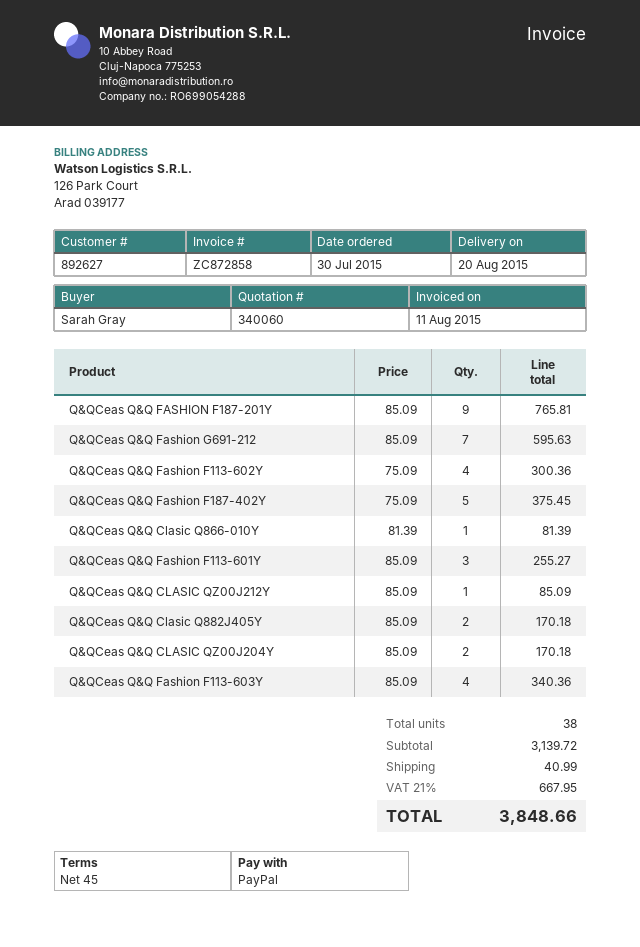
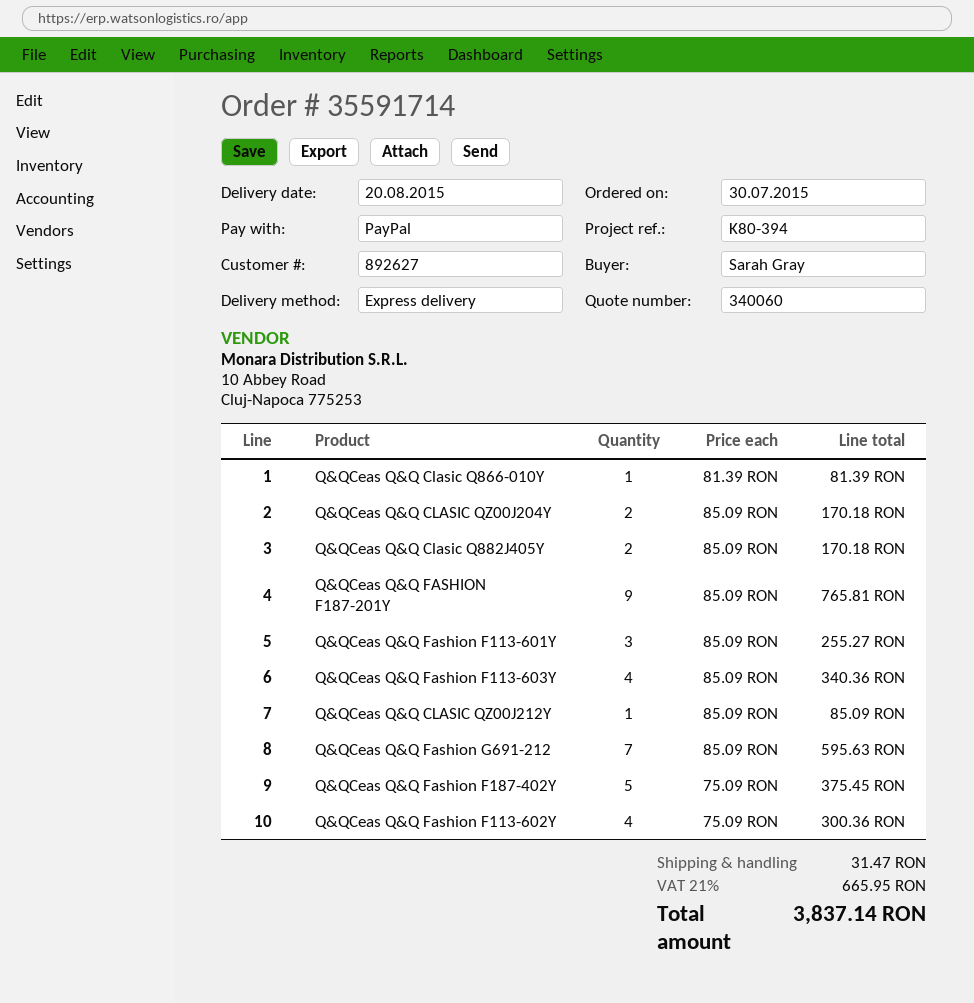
shipping: 40.99 -> 31.47
tax: 21% = 667.95 -> 21% = 665.95
total: 3848.66 -> 3837.14

